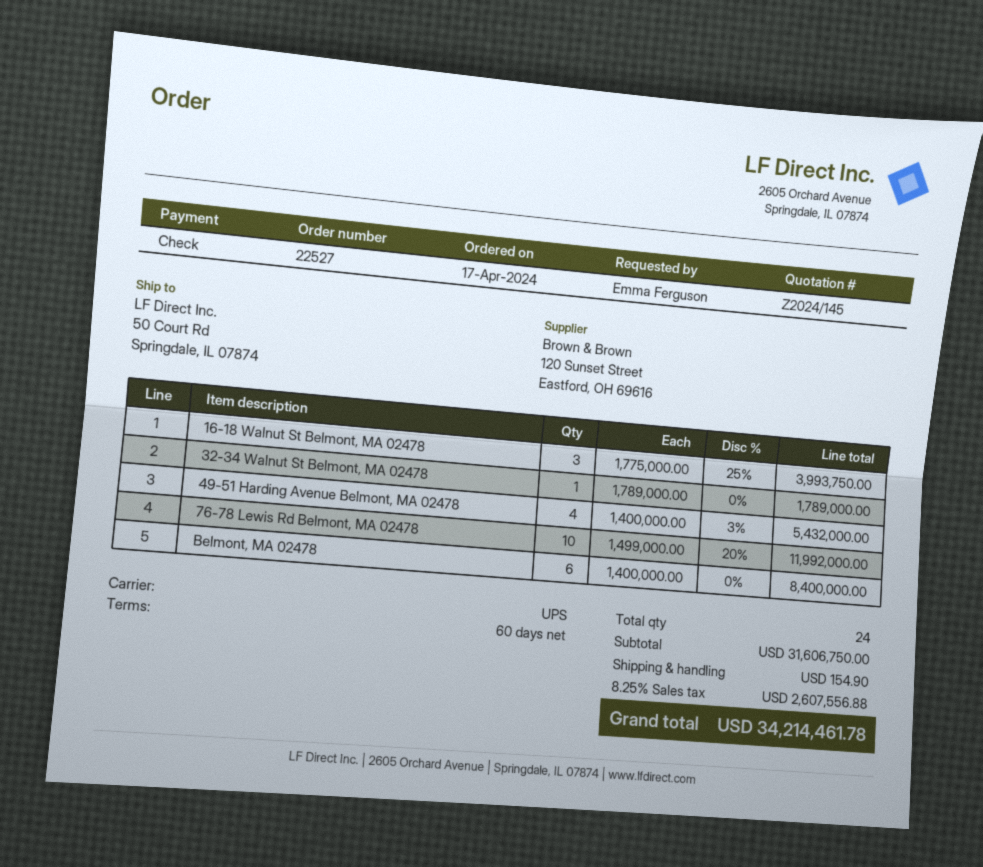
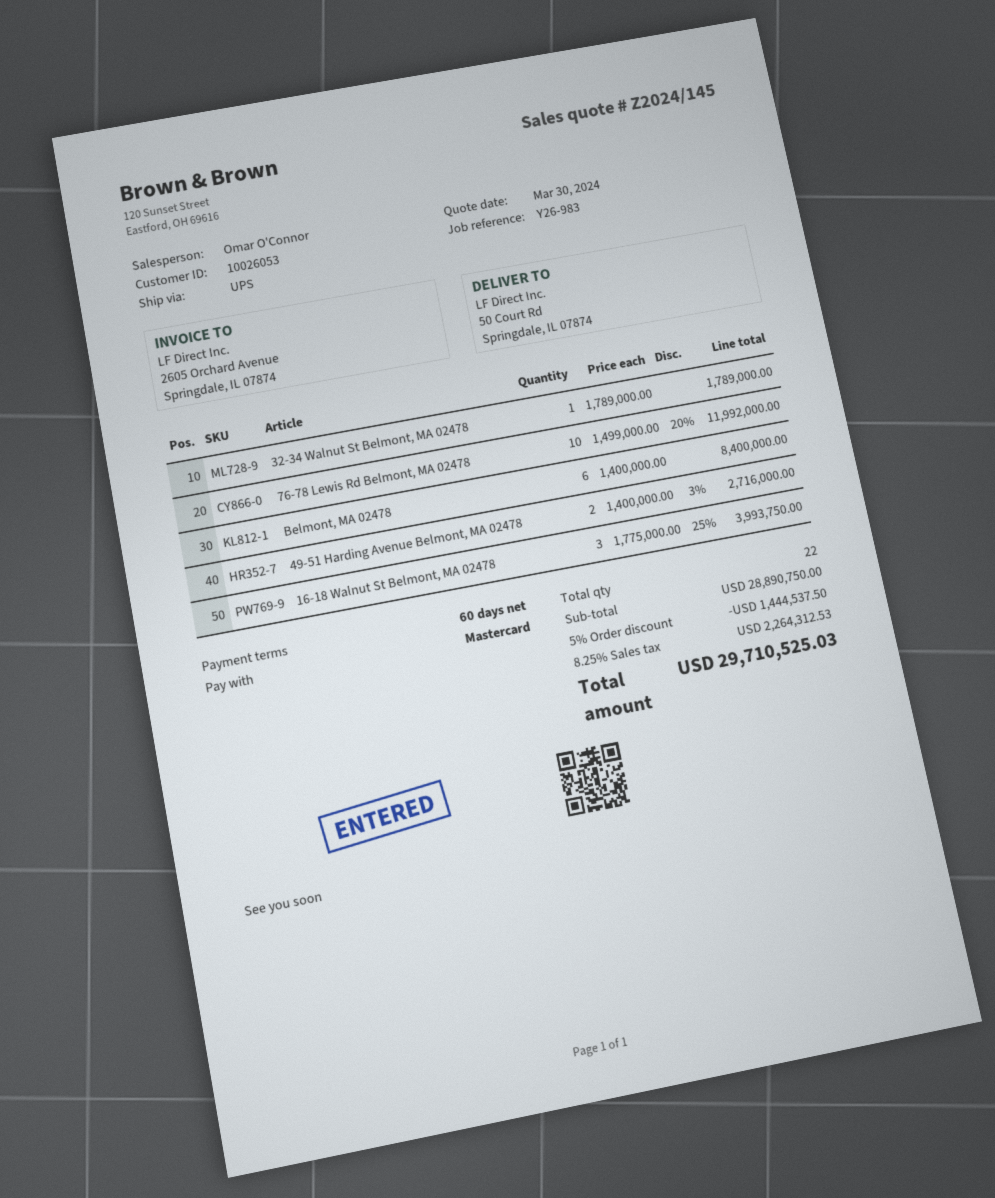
payment method: cheque -> Mastercard
49-51 Harding Avenue Belmont, MA 02478: 4 x 1400000.00 - 3% = 5432000.00 -> 2 x 1400000.00 - 3% = 2716000.00
total quantity: 24 -> 22
subtotal: 31606750.00 -> 28890750.00
discount: none -> 5% = 1444537.50
shipping: 154.90 -> none
tax: 8.25% = 2607556.88 -> 8.25% = 2264312.53
total: 34214461.78 -> 29710525.03

